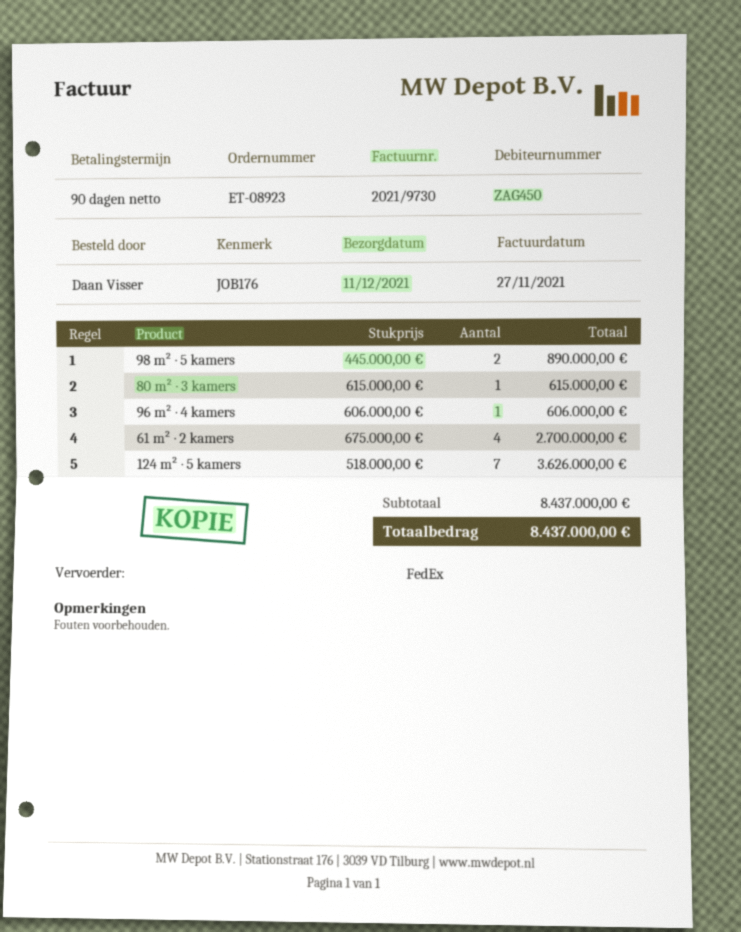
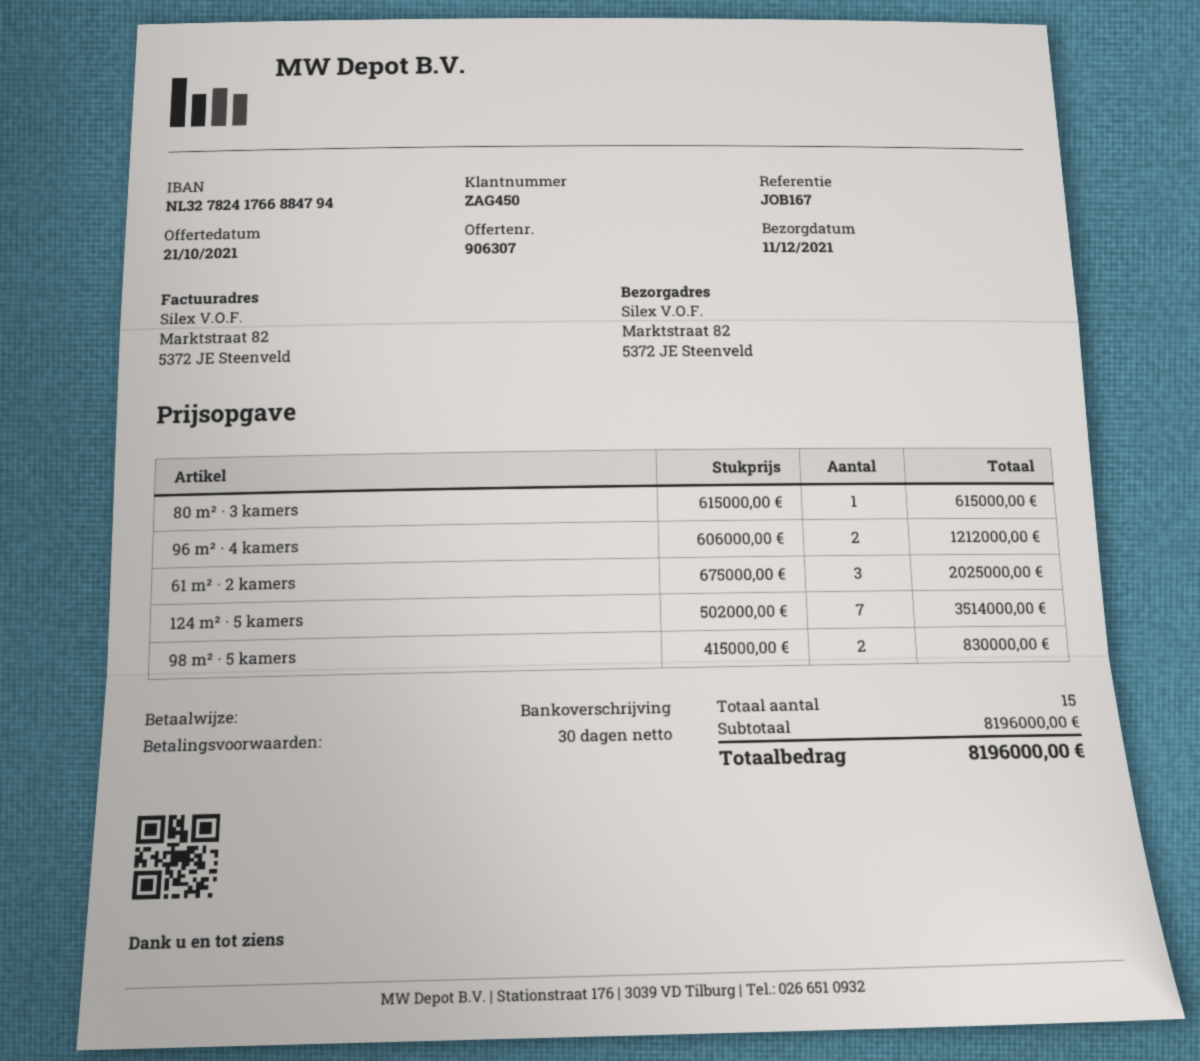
payment terms: 90 days -> 30 days
reference: JOB176 -> JOB167
98 m² · 5 kamers: 2 x 445000.00 = 890000.00 -> 2 x 415000.00 = 830000.00
96 m² · 4 kamers: 1 x 606000.00 = 606000.00 -> 2 x 606000.00 = 1212000.00
61 m² · 2 kamers: 4 x 675000.00 = 2700000.00 -> 3 x 675000.00 = 2025000.00
124 m² · 5 kamers: 7 x 518000.00 = 3626000.00 -> 7 x 502000.00 = 3514000.00
subtotal: 8437000.00 -> 8196000.00
total: 8437000.00 -> 8196000.00

